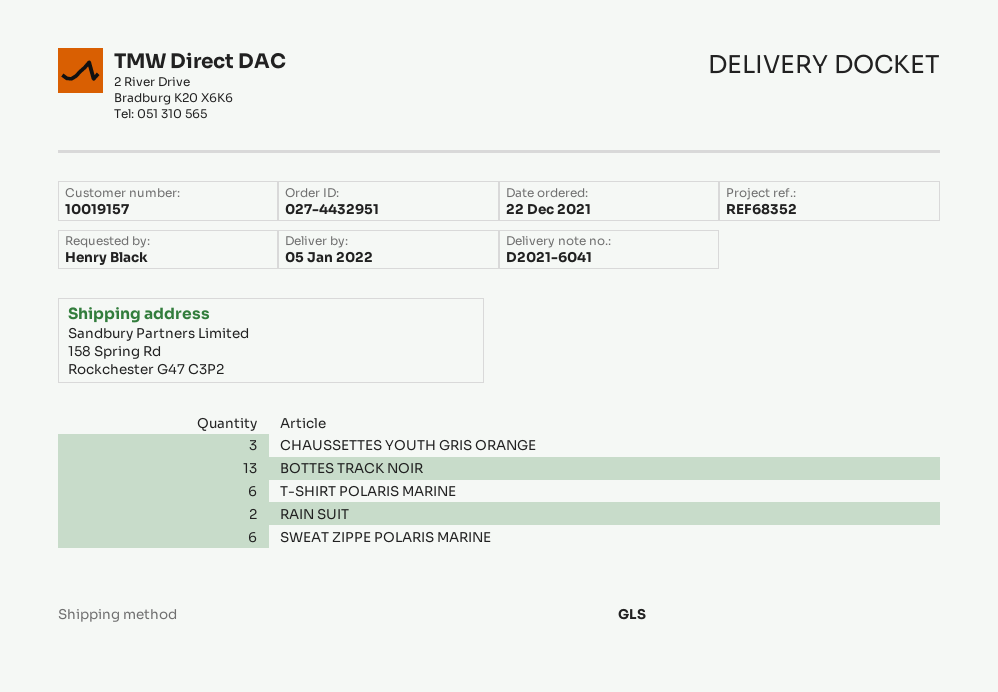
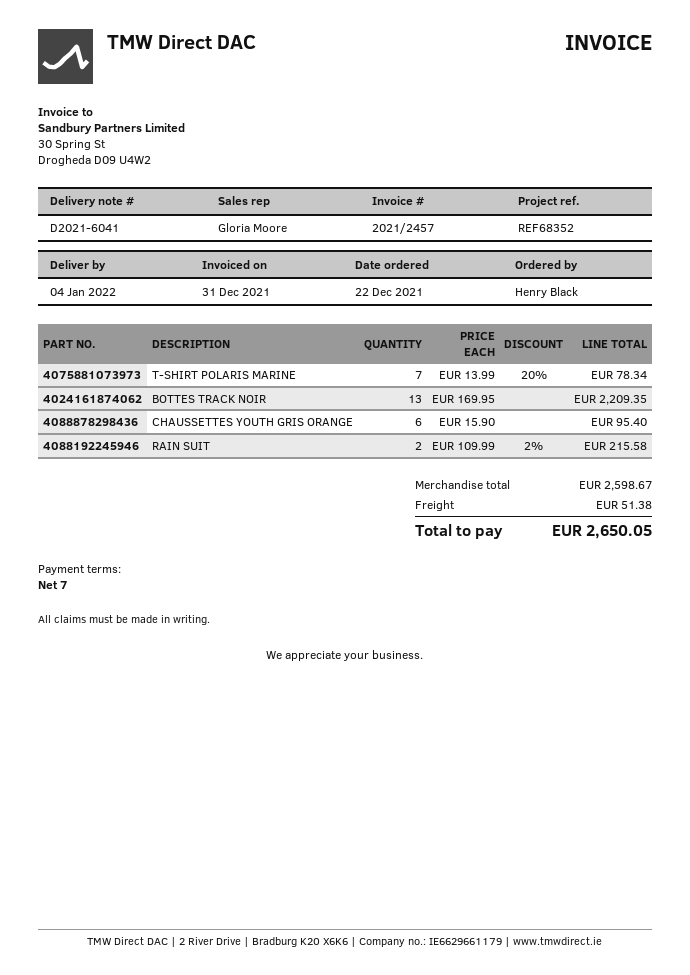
delivery date: 2022-01-05 -> 2022-01-04
CHAUSSETTES YOUTH GRIS ORANGE: 3 -> 6
T-SHIRT POLARIS MARINE: 6 -> 7
SWEAT ZIPPE POLARIS MARINE: 6 -> none

